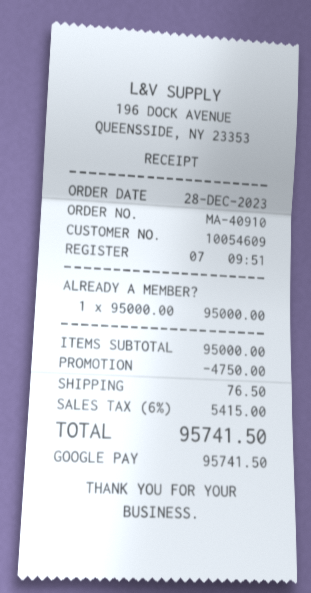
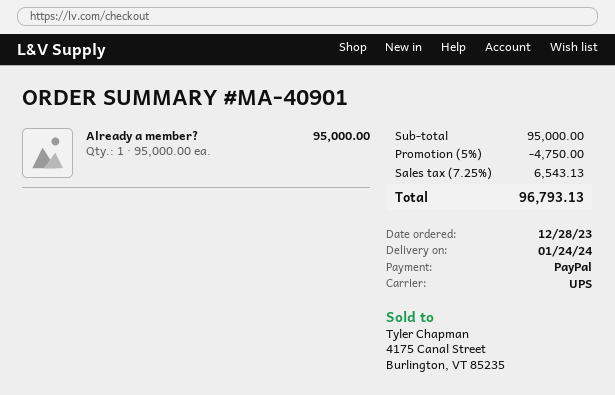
order number: MA-40910 -> MA-40901
payment method: Google Pay -> PayPal
shipping: 76.50 -> none
tax: 6% = 5415.00 -> 7.25% = 6543.13
total: 95741.50 -> 96793.13

